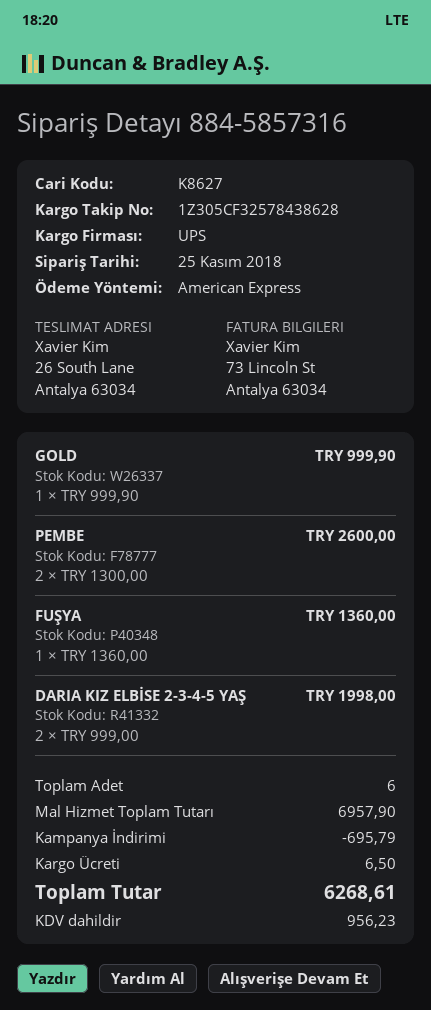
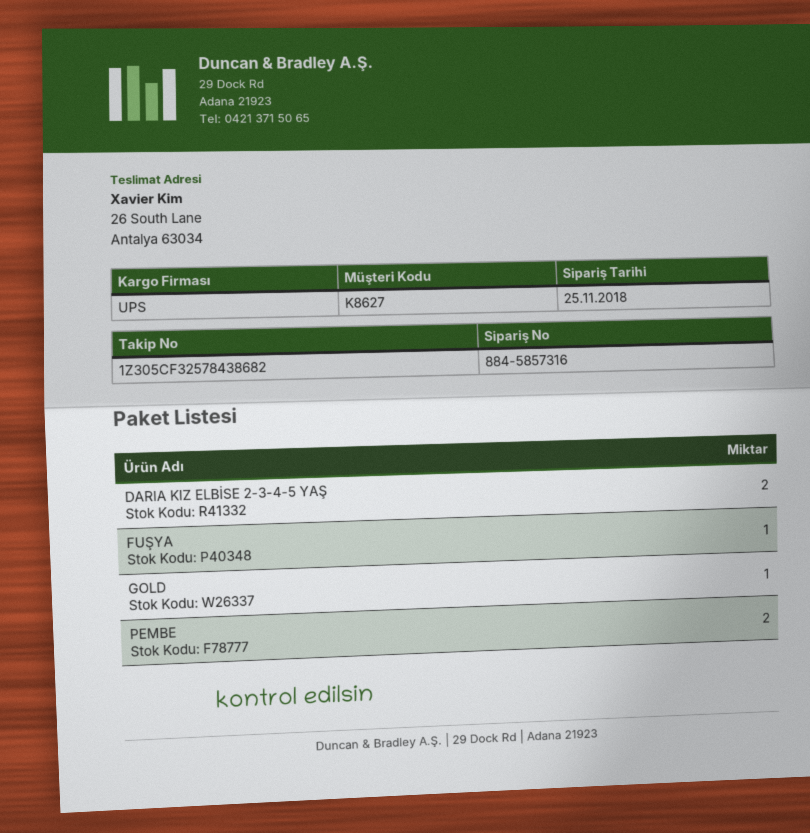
tracking number: 1Z305CF32578438628 -> 1Z305CF32578438682

